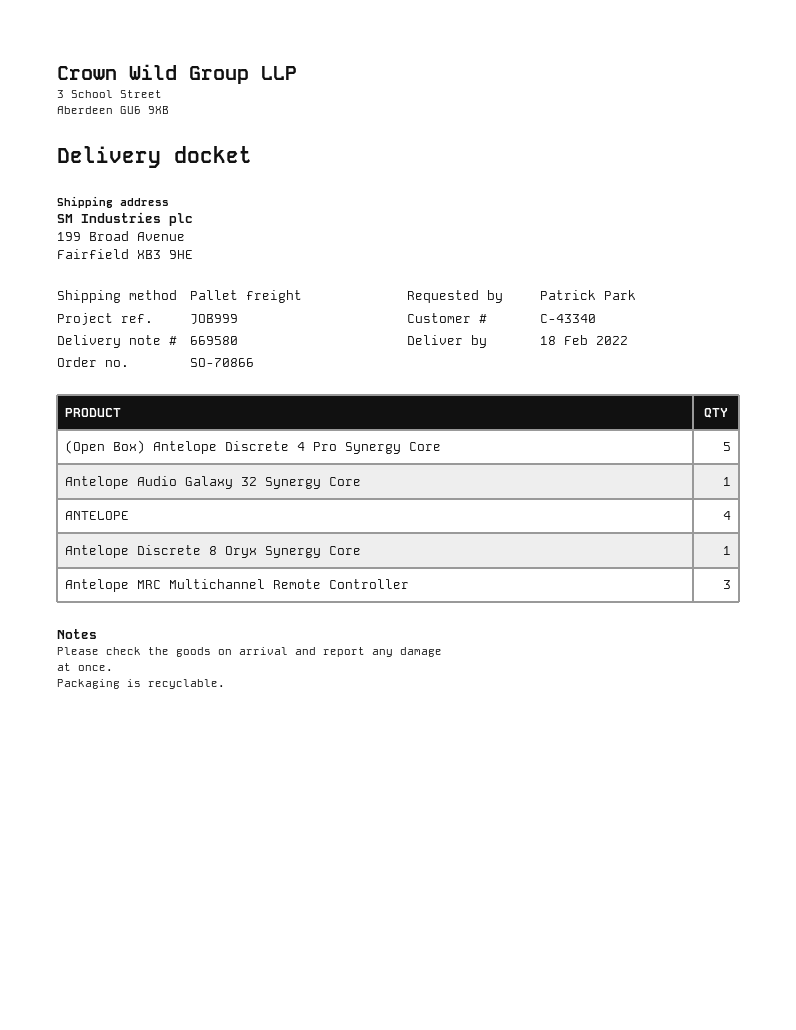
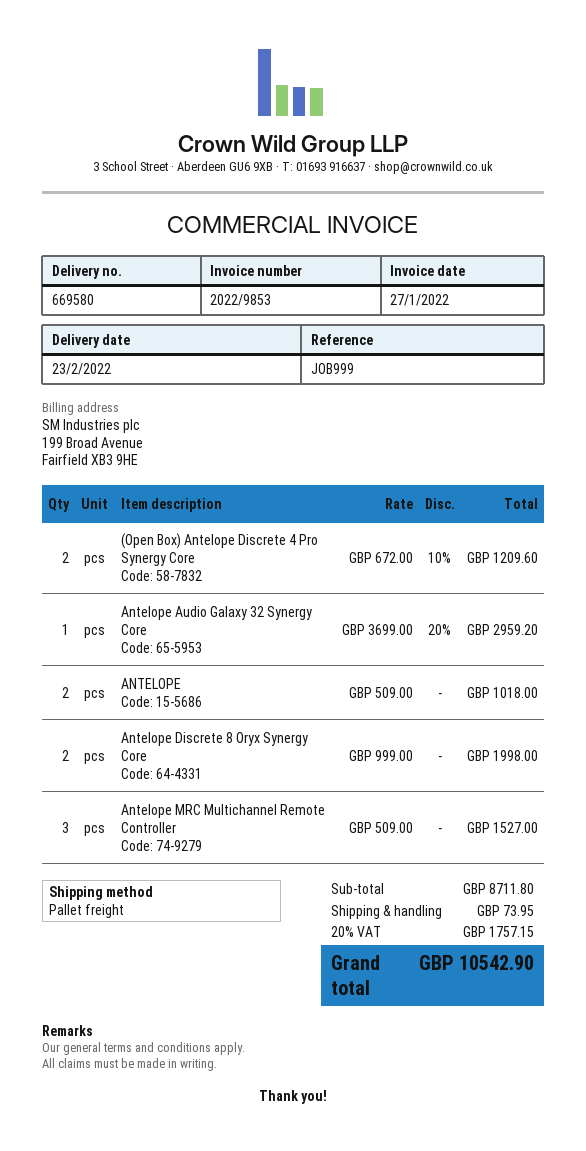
delivery date: 2022-02-18 -> 2022-02-23
(Open Box) Antelope Discrete 4 Pro Synergy Core: 5 -> 2
ANTELOPE: 4 -> 2
Antelope Discrete 8 Oryx Synergy Core: 1 -> 2

